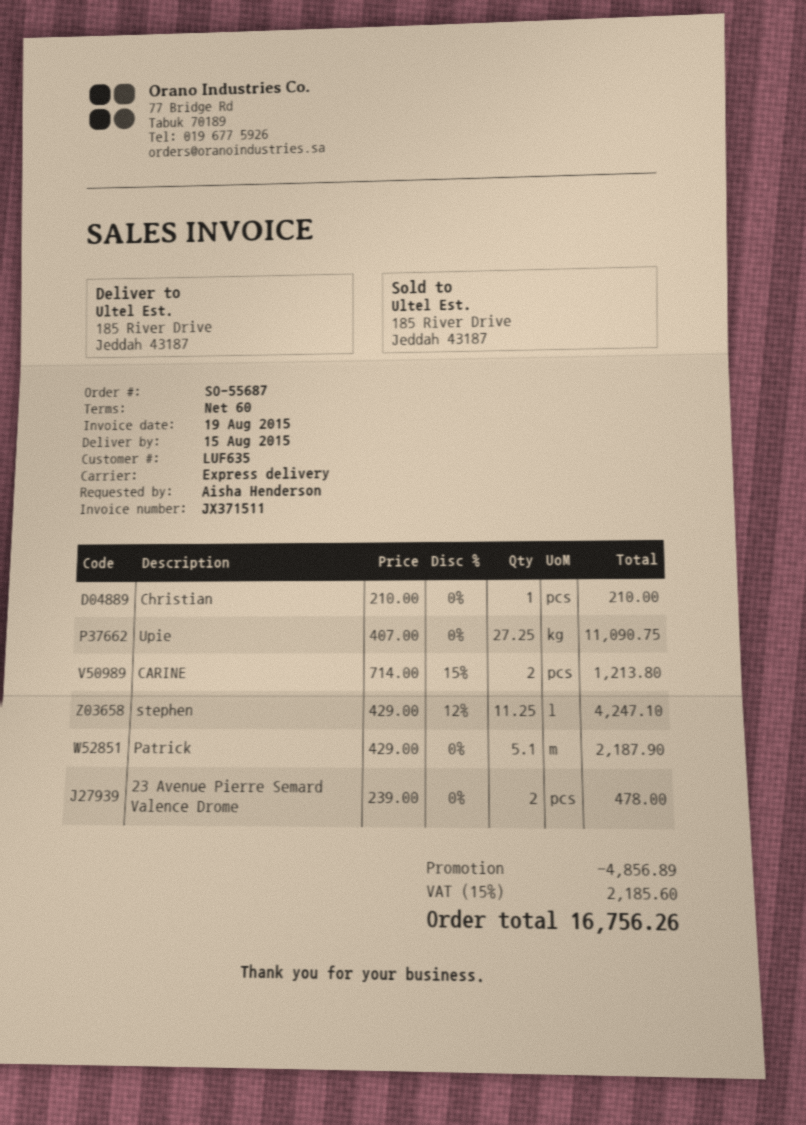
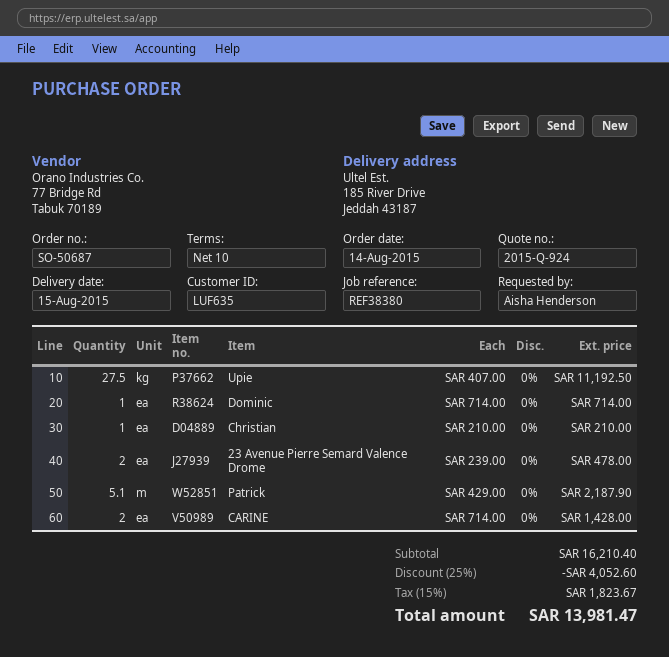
order number: SO-55687 -> SO-50687
payment terms: 60 days -> 10 days
Upie: 27.25 x 407.00 = 11090.75 -> 27.5 x 407.00 = 11192.50
CARINE: 2 x 714.00 - 15% = 1213.80 -> 2 x 714.00 = 1428.00
stephen: 11.25 x 429.00 - 12% = 4247.10 -> none
Dominic: none -> 1 x 714.00 = 714.00
discount: 4856.89 -> 4052.60
tax: 15% = 2185.60 -> 15% = 1823.67
total: 16756.26 -> 13981.47

